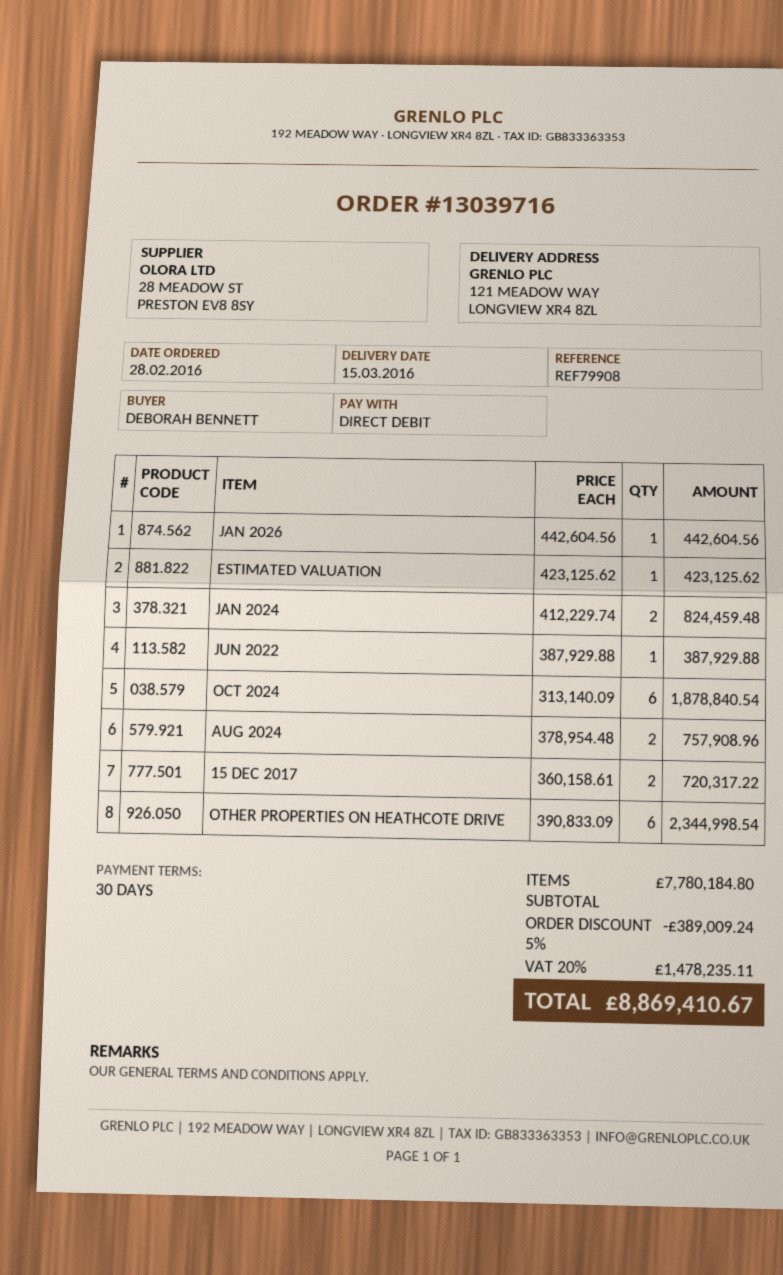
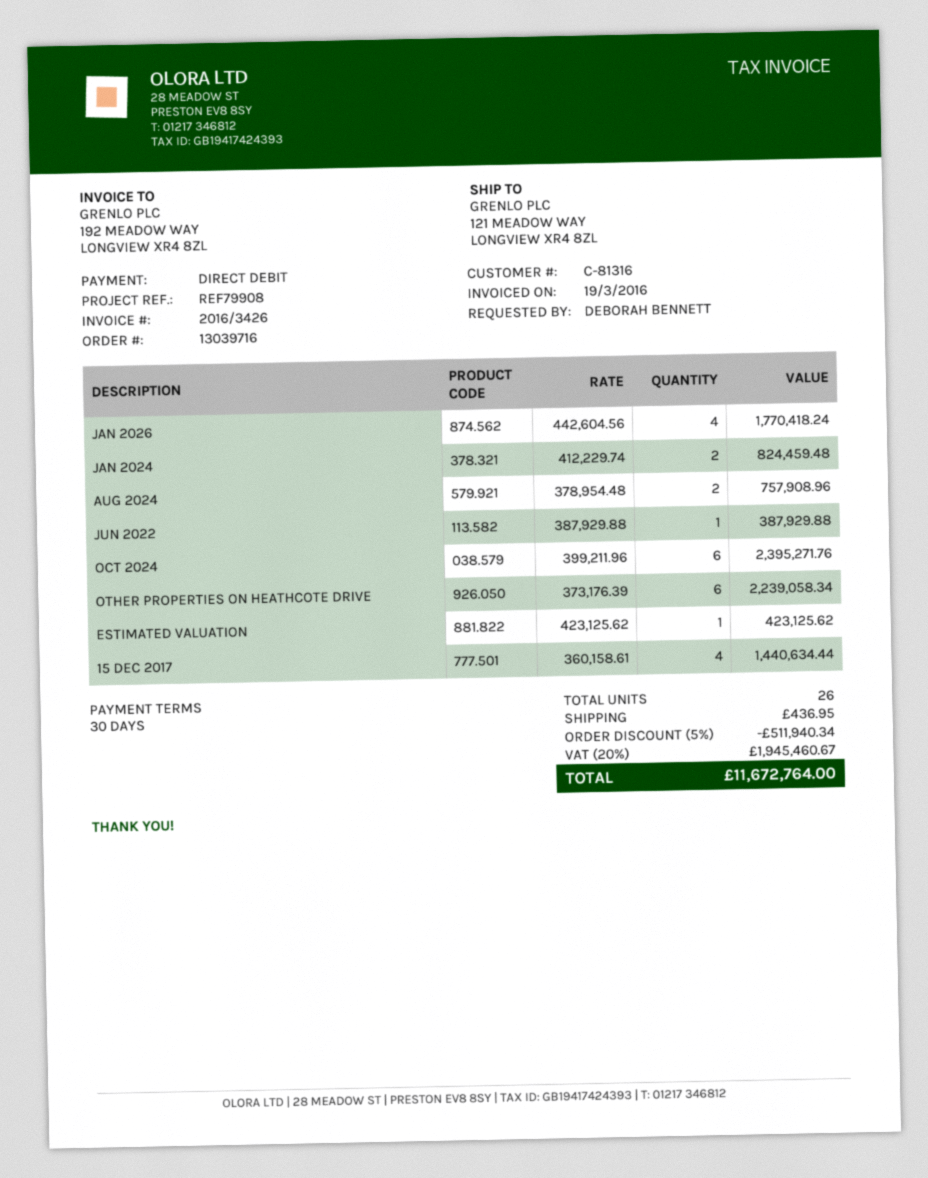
JAN 2026: 1 x 442604.56 = 442604.56 -> 4 x 442604.56 = 1770418.24
OCT 2024: 6 x 313140.09 = 1878840.54 -> 6 x 399211.96 = 2395271.76
15 DEC 2017: 2 x 360158.61 = 720317.22 -> 4 x 360158.61 = 1440634.44
OTHER PROPERTIES ON HEATHCOTE DRIVE: 6 x 390833.09 = 2344998.54 -> 6 x 373176.39 = 2239058.34
discount: 5% = 389009.24 -> 5% = 511940.34
shipping: none -> 436.95
tax: 20% = 1478235.11 -> 20% = 1945460.67
total: 8869410.67 -> 11672764.00

